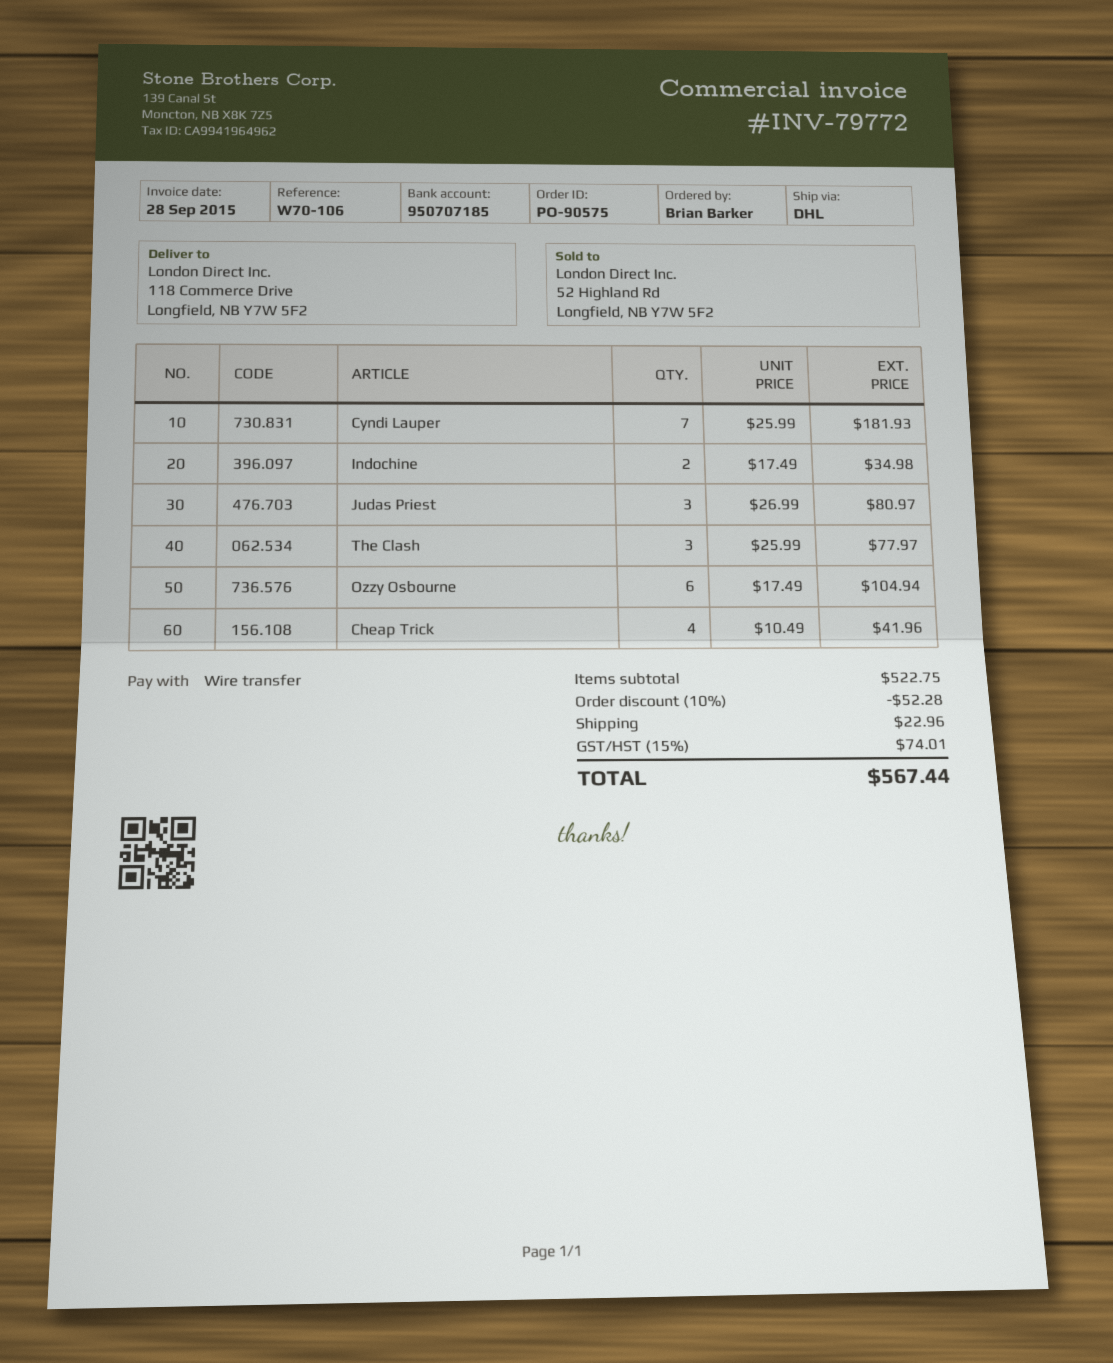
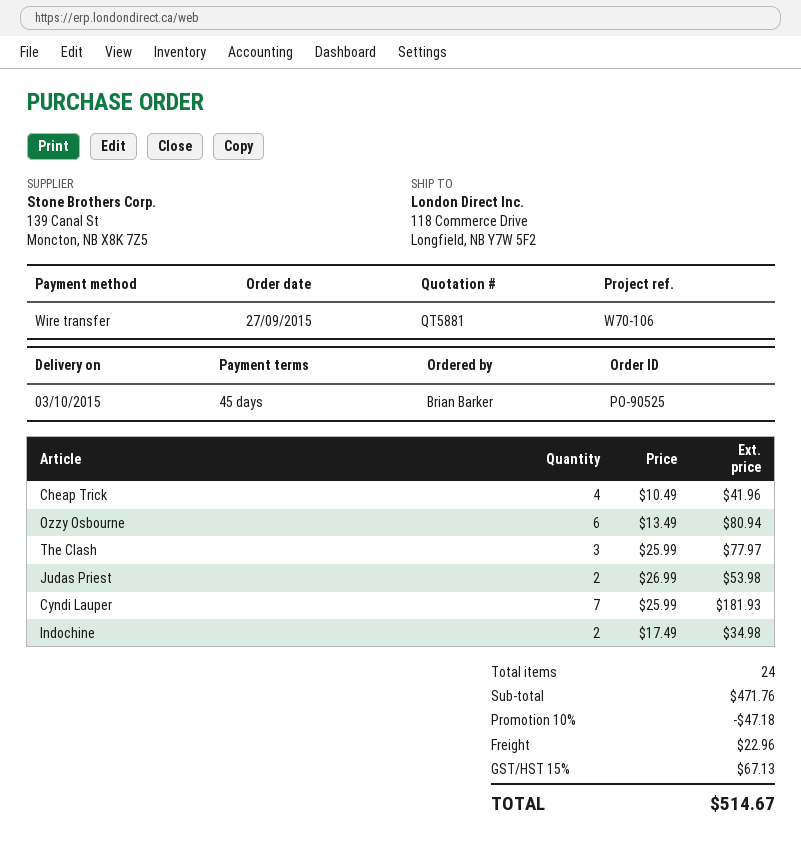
order number: PO-90575 -> PO-90525
Judas Priest: 3 x 26.99 = 80.97 -> 2 x 26.99 = 53.98
Ozzy Osbourne: 6 x 17.49 = 104.94 -> 6 x 13.49 = 80.94
subtotal: 522.75 -> 471.76
discount: 10% = 52.28 -> 10% = 47.18
tax: 15% = 74.01 -> 15% = 67.13
total: 567.44 -> 514.67

